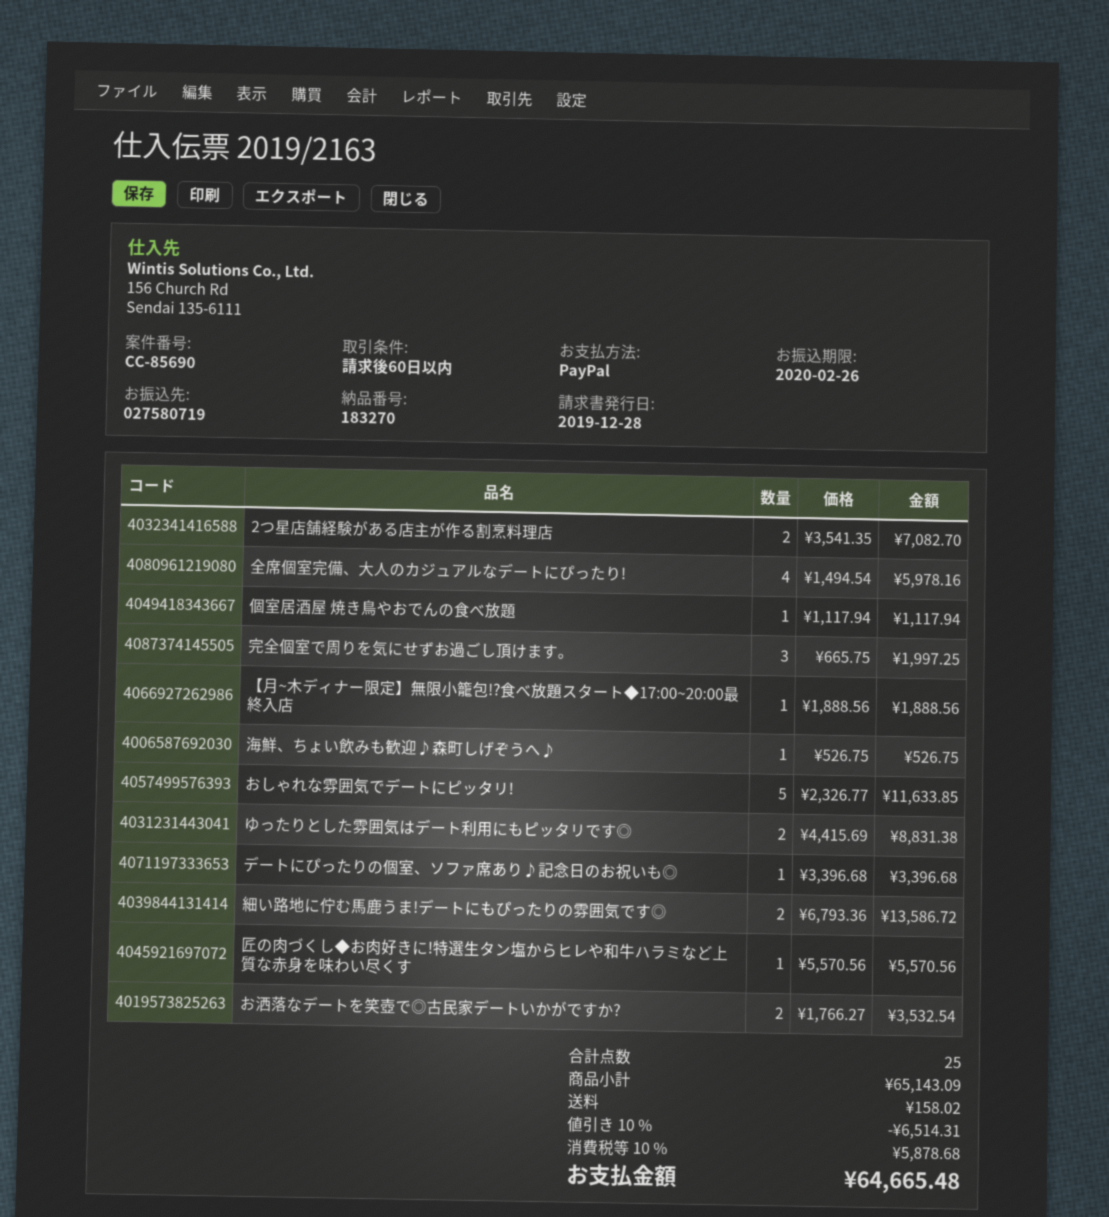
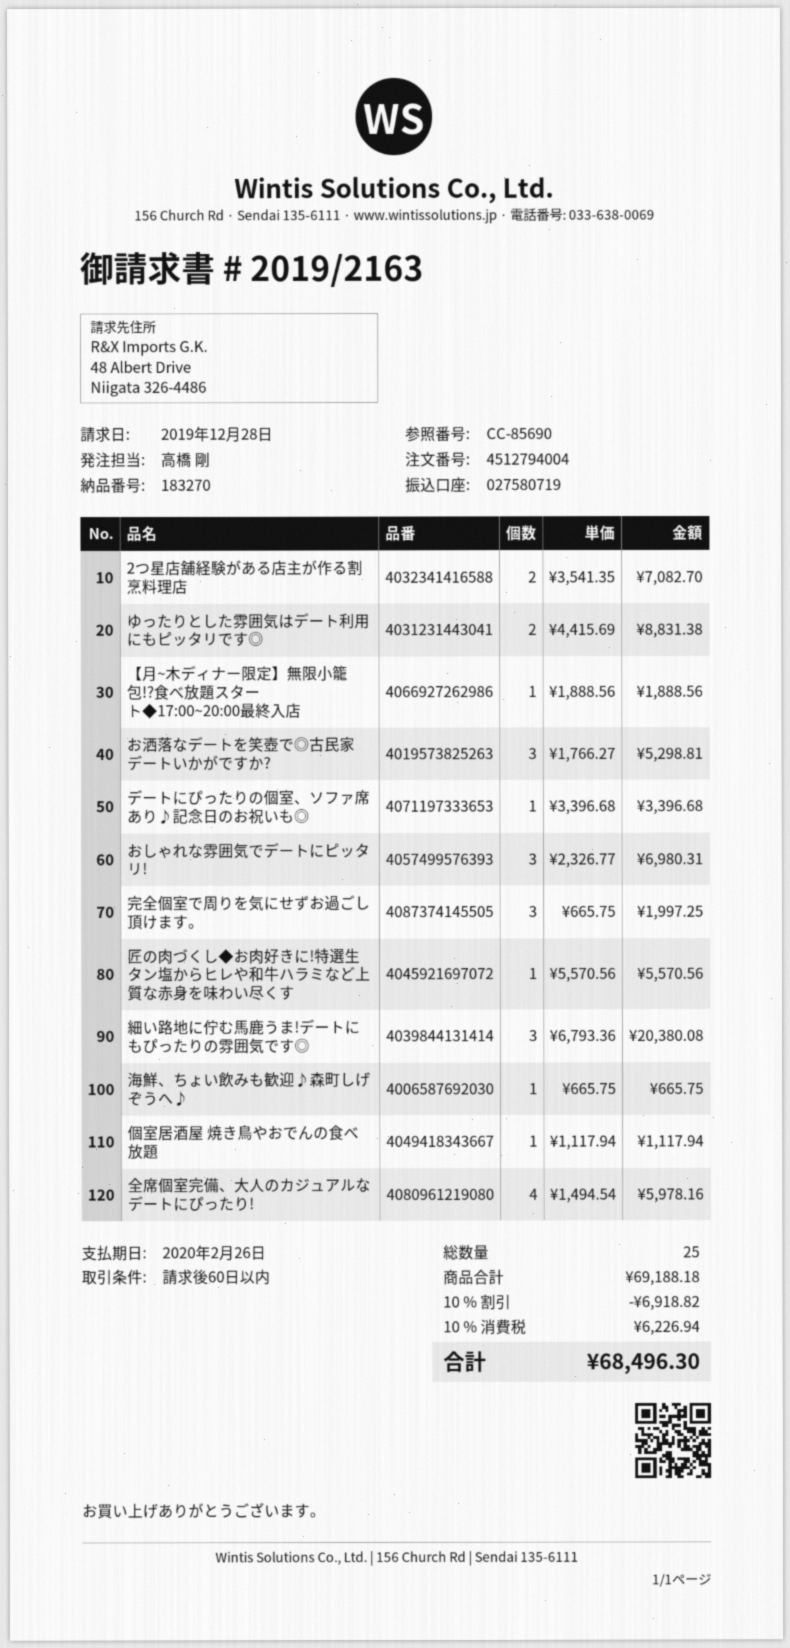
海鮮、ちょい飲みも歓迎♪森町しげぞうへ♪: 1 x 526.75 = 526.75 -> 1 x 665.75 = 665.75
おしゃれな雰囲気でデートにピッタリ!: 5 x 2326.77 = 11633.85 -> 3 x 2326.77 = 6980.31
細い路地に佇む馬鹿うま!デートにもぴったりの雰囲気です◎: 2 x 6793.36 = 13586.72 -> 3 x 6793.36 = 20380.08
お洒落なデートを笑壺で◎古民家デートいかがですか?: 2 x 1766.27 = 3532.54 -> 3 x 1766.27 = 5298.81
subtotal: 65143.09 -> 69188.18
discount: 10% = 6514.31 -> 10% = 6918.82
shipping: 158.02 -> none
tax: 10% = 5878.68 -> 10% = 6226.94
total: 64665.48 -> 68496.30

